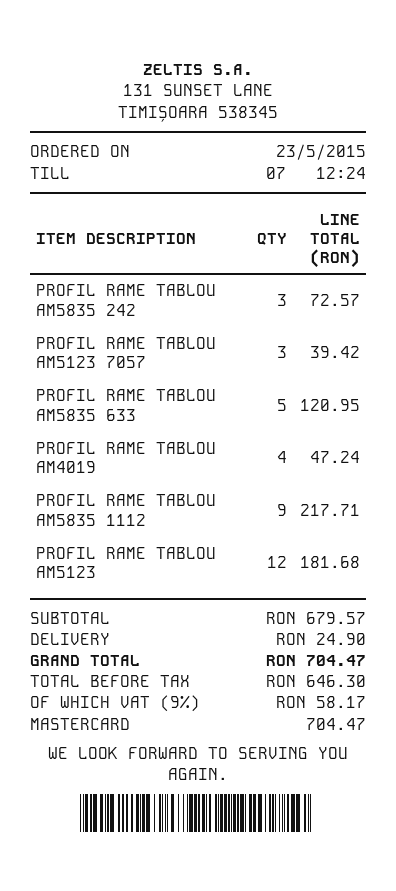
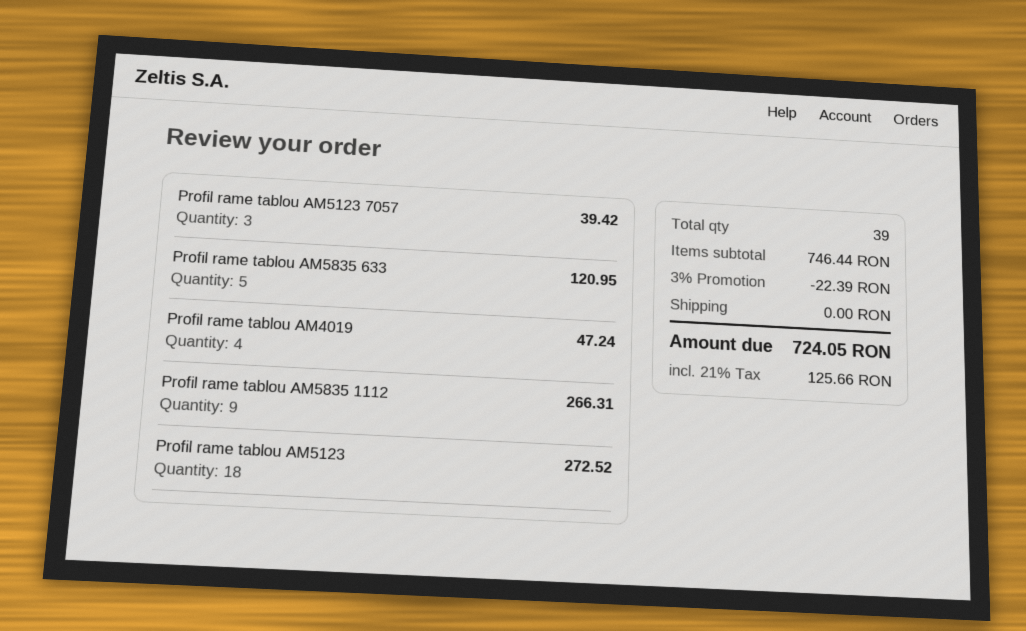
PROFIL RAME TABLOU AM5835 242: 3 for 72.57 -> none
PROFIL RAME TABLOU AM5835 1112: 9 for 217.71 -> 9 for 266.31
PROFIL RAME TABLOU AM5123: 12 for 181.68 -> 18 for 272.52
subtotal: 679.57 -> 746.44
discount: none -> 3% = 22.39
shipping: 24.90 -> 0.00
tax: 9% = 58.17 -> 21% = 125.66
total: 704.47 -> 724.05

